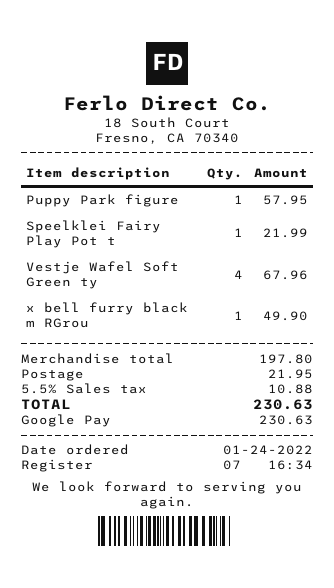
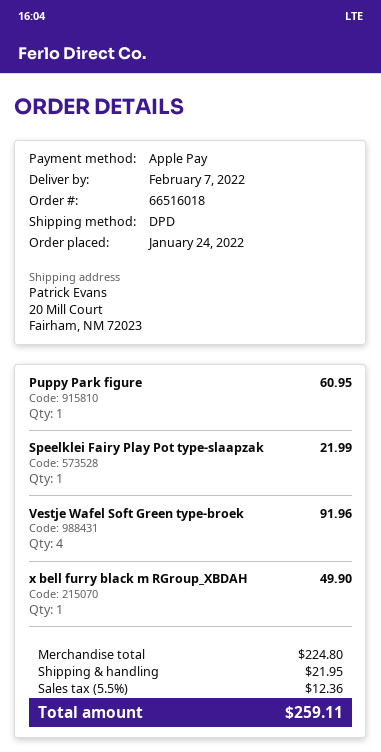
payment method: Google Pay -> Apple Pay
Puppy Park figure: 1 for 57.95 -> 1 for 60.95
Vestje Wafel Soft Green ty: 4 for 67.96 -> 4 for 91.96
subtotal: 197.80 -> 224.80
tax: 5.5% = 10.88 -> 5.5% = 12.36
total: 230.63 -> 259.11

